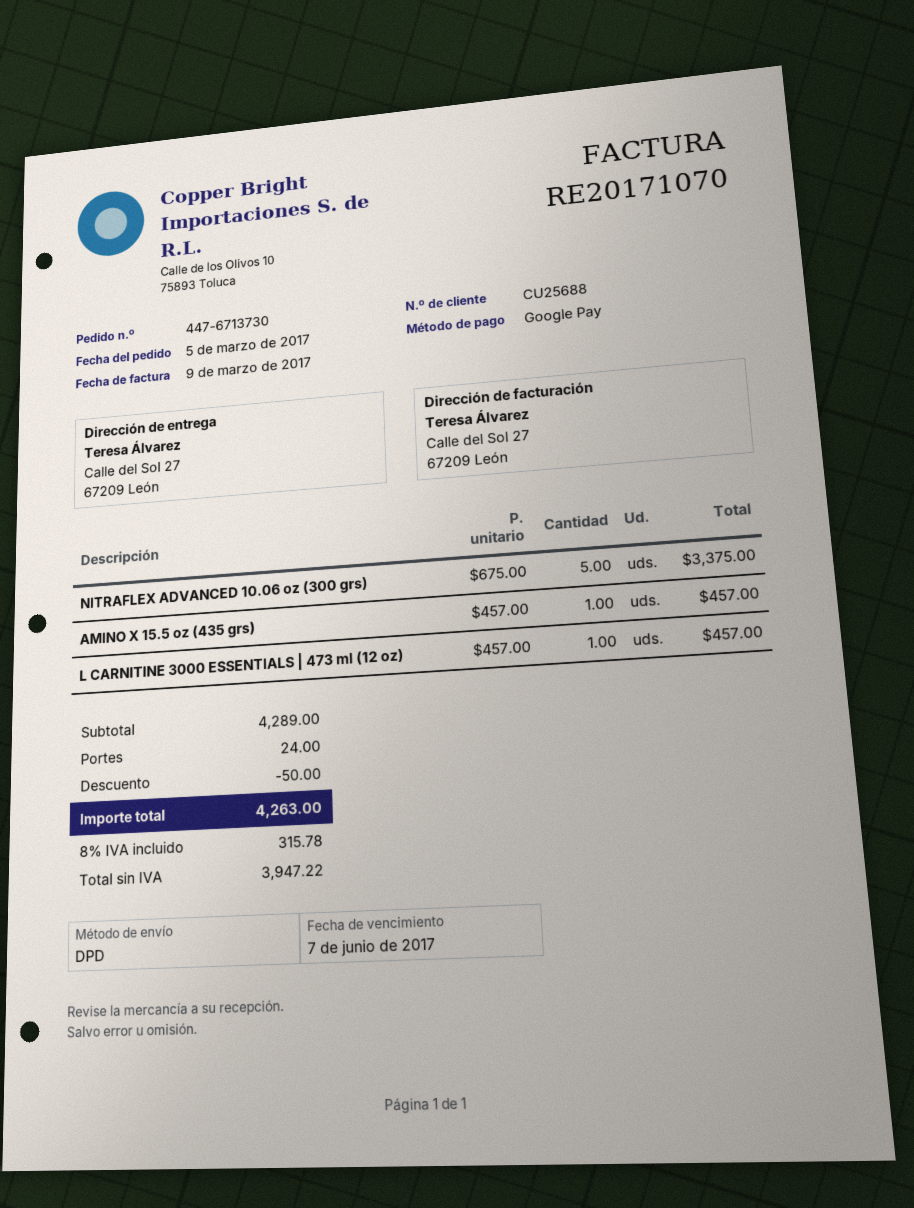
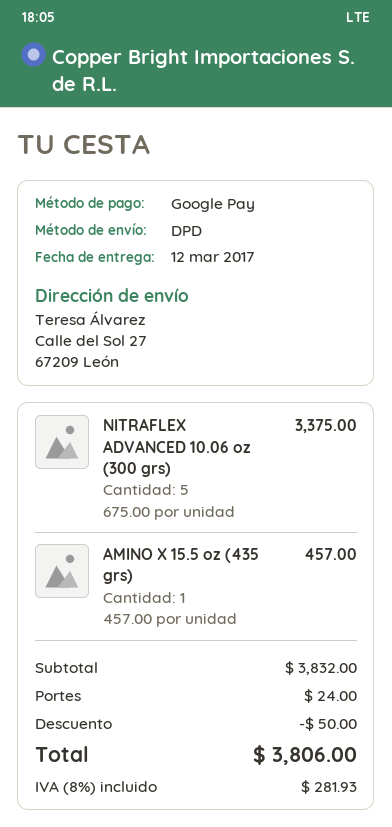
L CARNITINE 3000 ESSENTIALS | 473 ml (12 oz): 1 x 457.00 = 457.00 -> none
subtotal: 4289.00 -> 3832.00
tax: 8% = 315.78 -> 8% = 281.93
total: 4263.00 -> 3806.00

